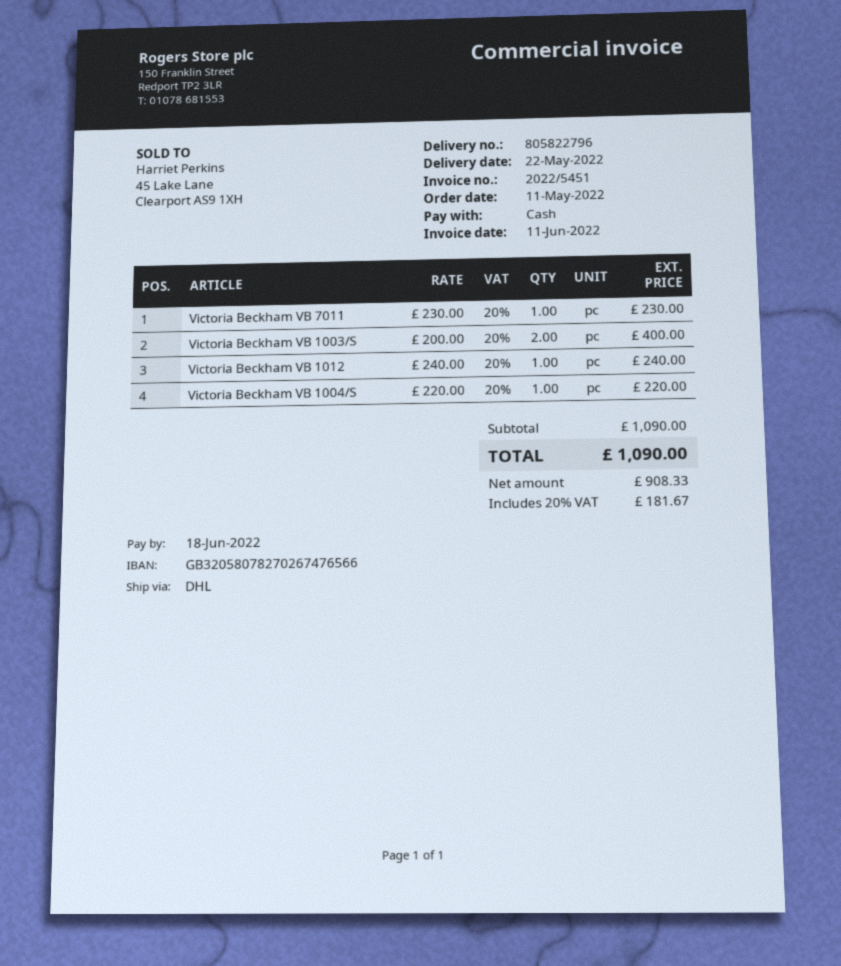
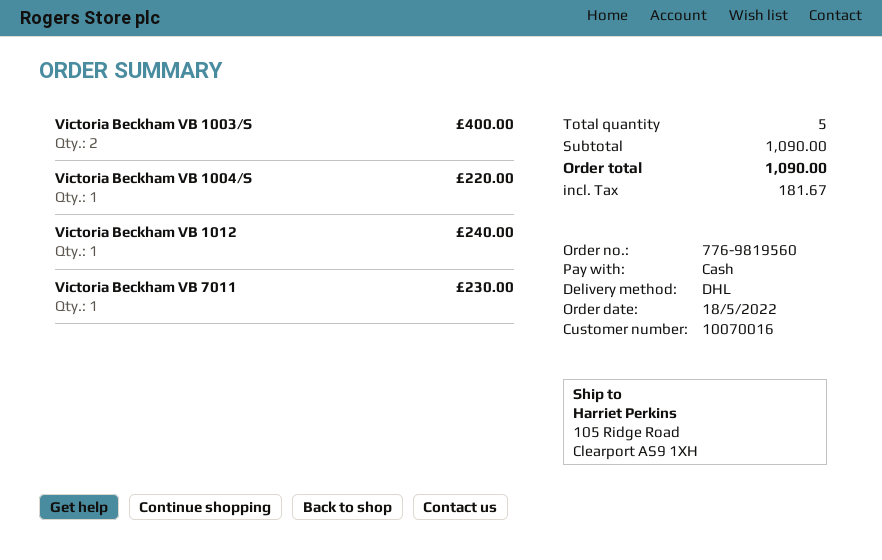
order date: 2022-05-11 -> 2022-05-18

